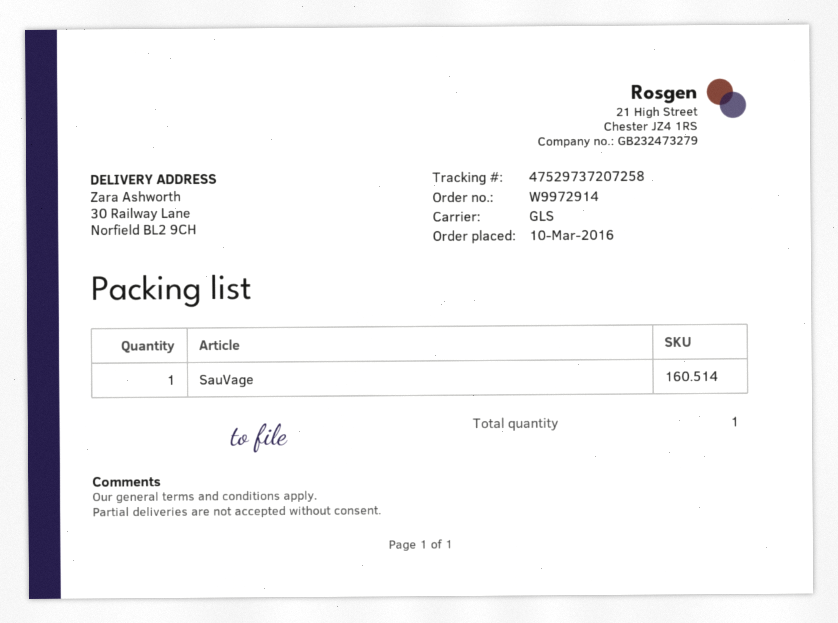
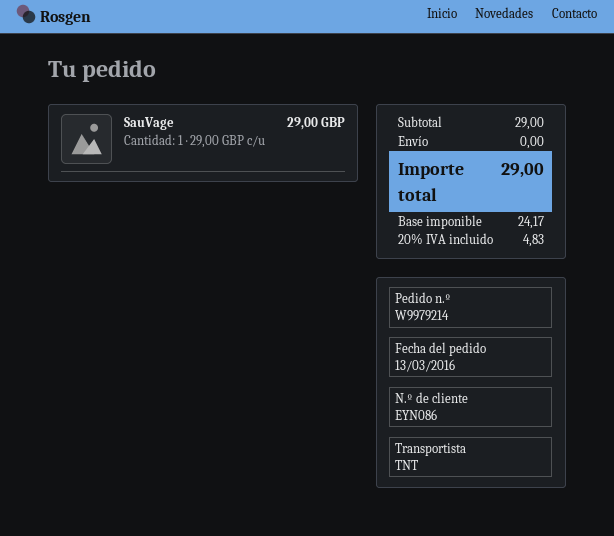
order number: W9972914 -> W9979214
order date: 2016-03-10 -> 2016-03-13
shipping method: GLS -> TNT

